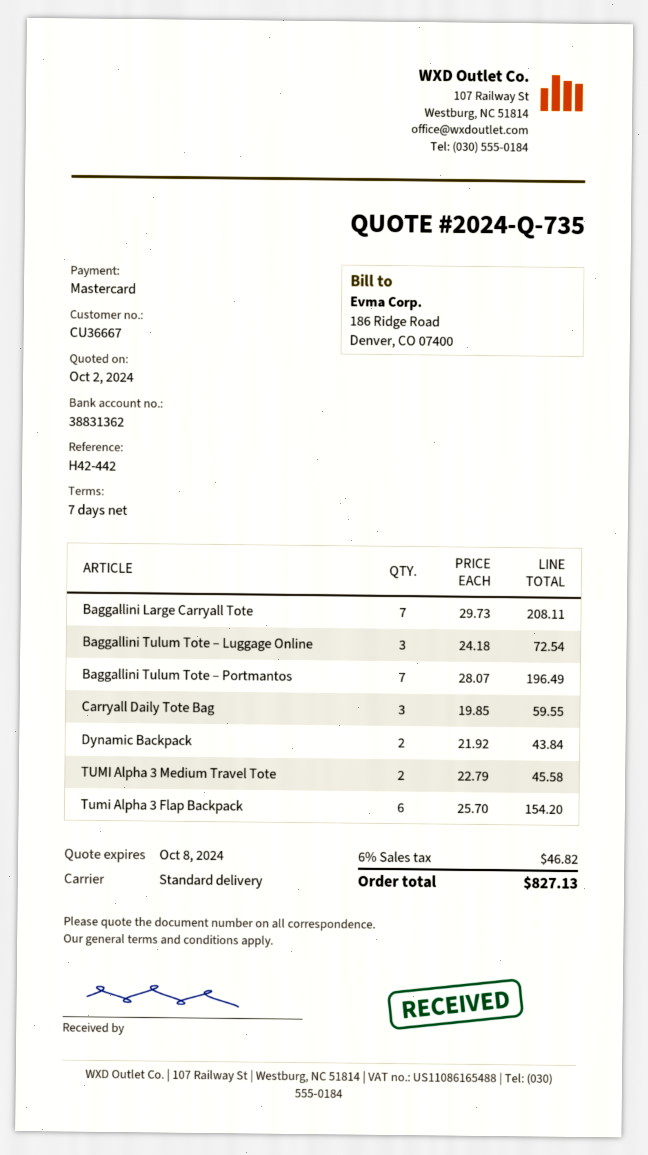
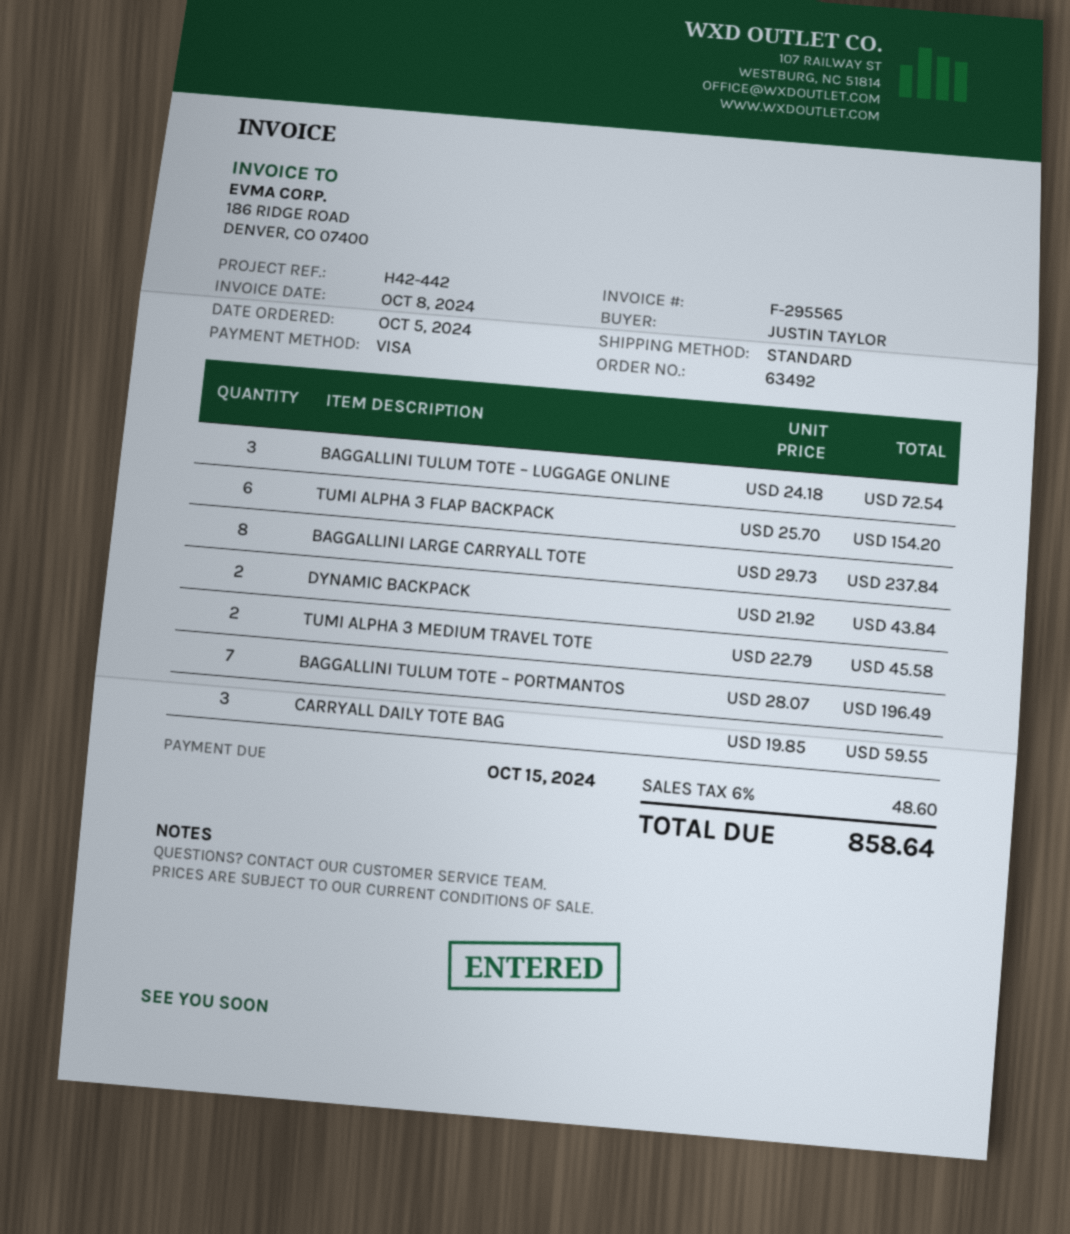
payment method: Mastercard -> Visa
Baggallini Large Carryall Tote: 7 x 29.73 = 208.11 -> 8 x 29.73 = 237.84
tax: 6% = 46.82 -> 6% = 48.60
total: 827.13 -> 858.64

